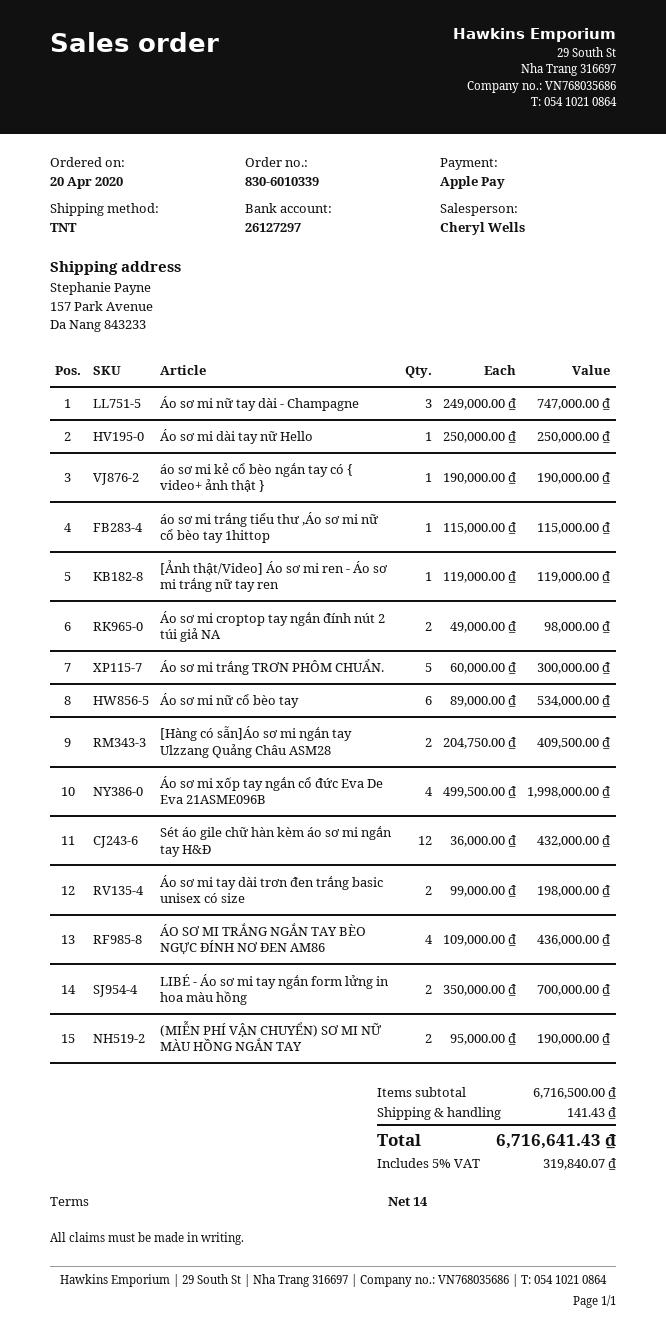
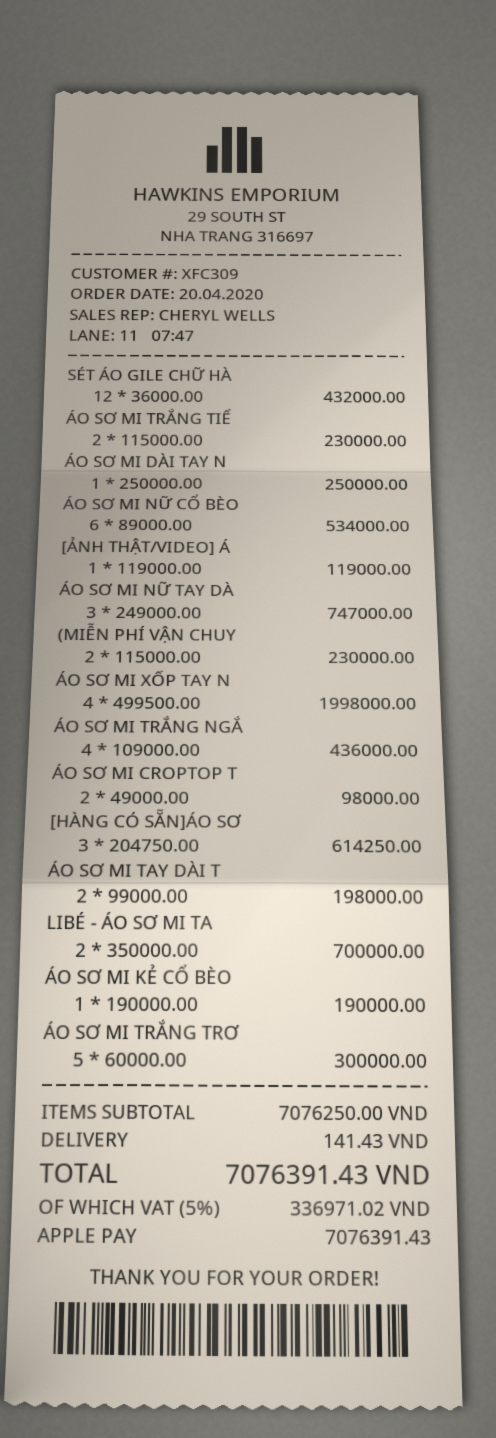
áo sơ mi trắng tiểu thư ,Áo sơ mi nữ cổ bèo tay 1hittop: 1 x 115000.00 = 115000.00 -> 2 x 115000.00 = 230000.00
[Hàng có sẵn]Áo sơ mi ngắn tay Ulzzang Quảng Châu ASM28: 2 x 204750.00 = 409500.00 -> 3 x 204750.00 = 614250.00
(MIỄN PHÍ VẬN CHUYỂN) SƠ MI NỮ MÀU HỒNG NGẮN TAY: 2 x 95000.00 = 190000.00 -> 2 x 115000.00 = 230000.00
subtotal: 6716500.00 -> 7076250.00
tax: 5% = 319840.07 -> 5% = 336971.02
total: 6716641.43 -> 7076391.43

